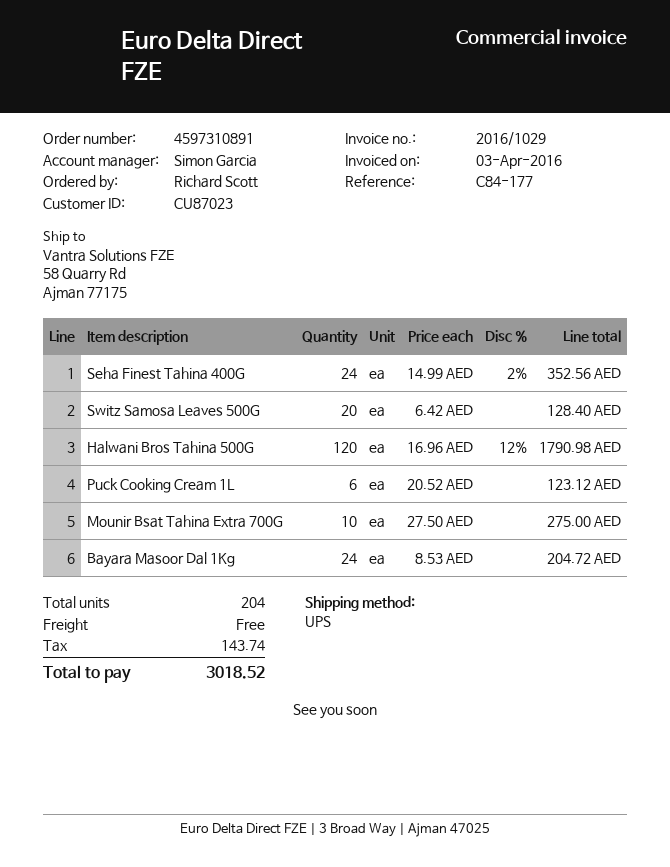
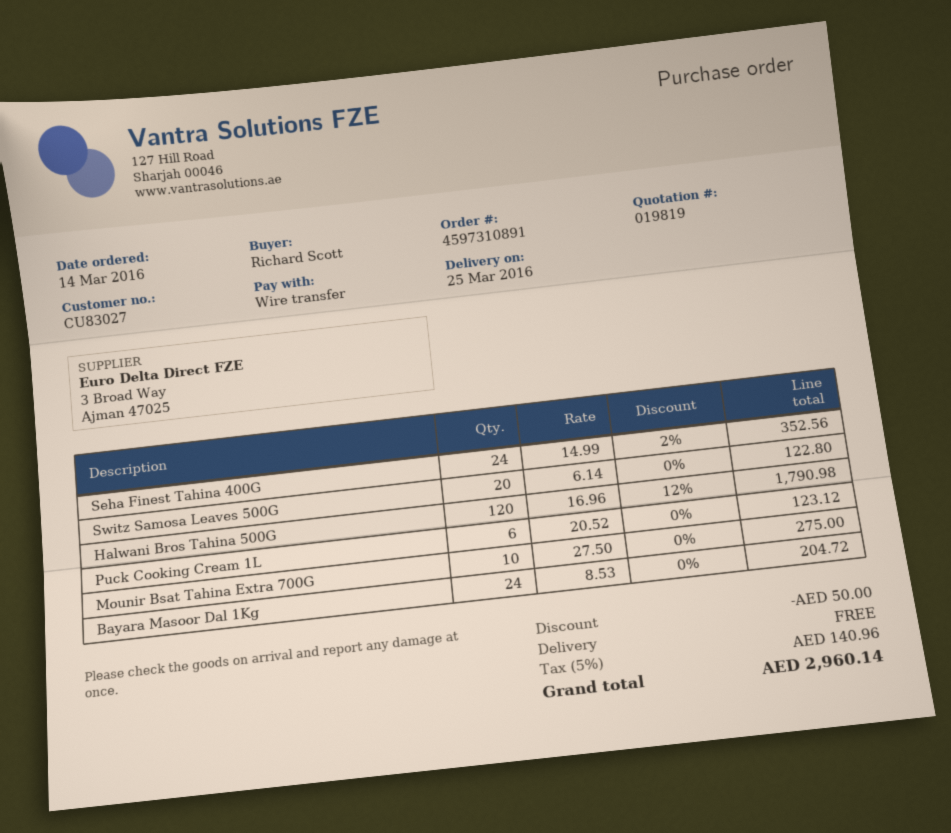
customer number: CU87023 -> CU83027
Switz Samosa Leaves 500G: 20 x 6.42 = 128.40 -> 20 x 6.14 = 122.80
discount: none -> 50.00
tax: 143.74 -> 140.96
total: 3018.52 -> 2960.14

